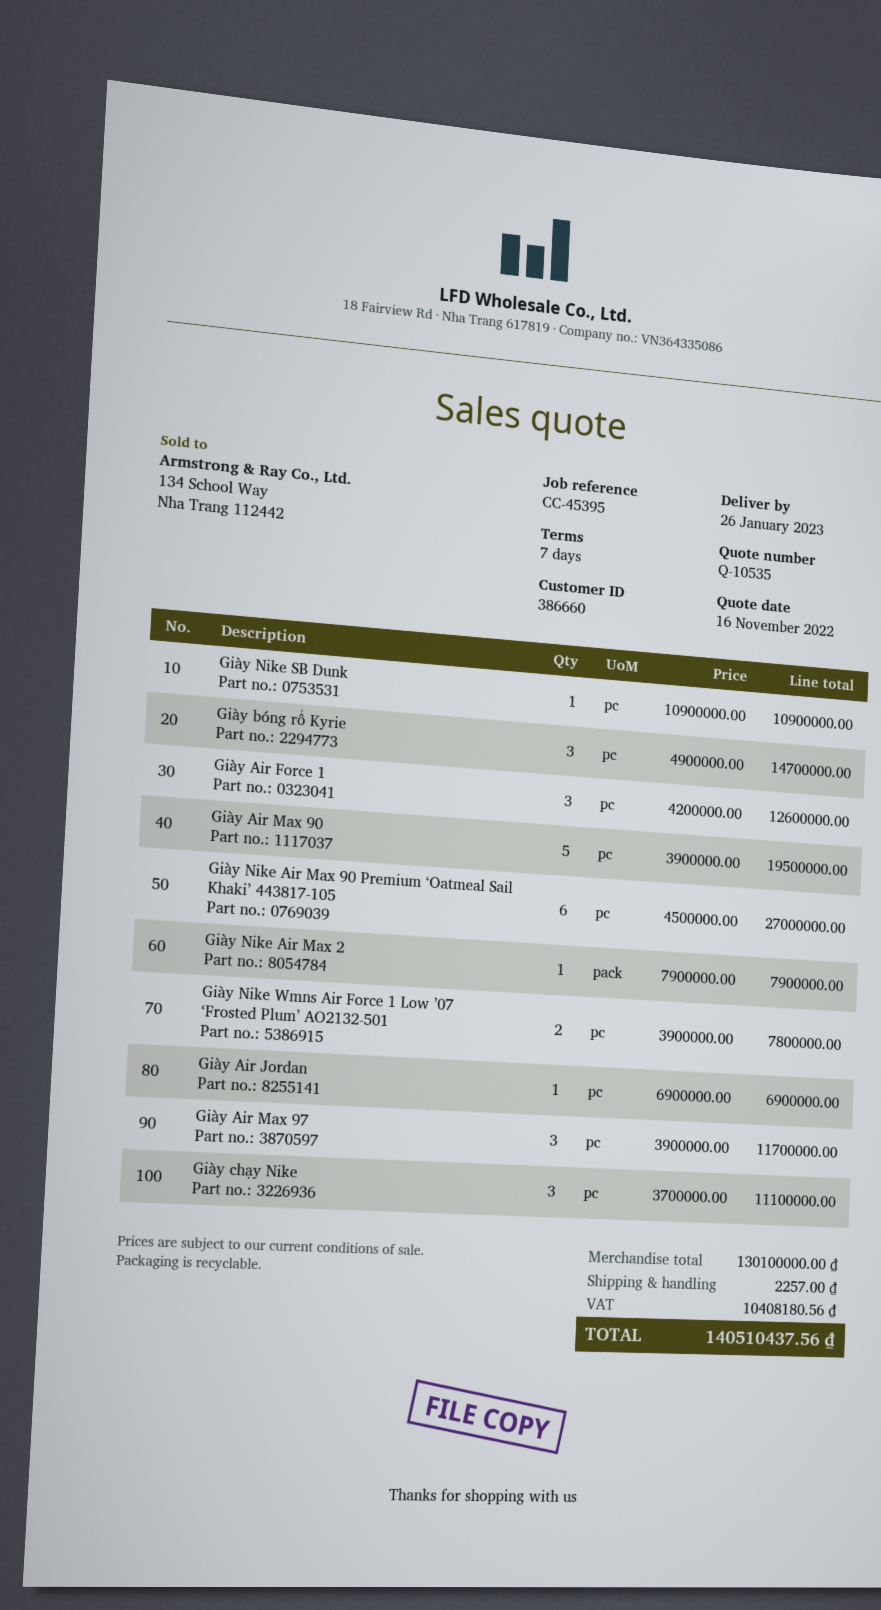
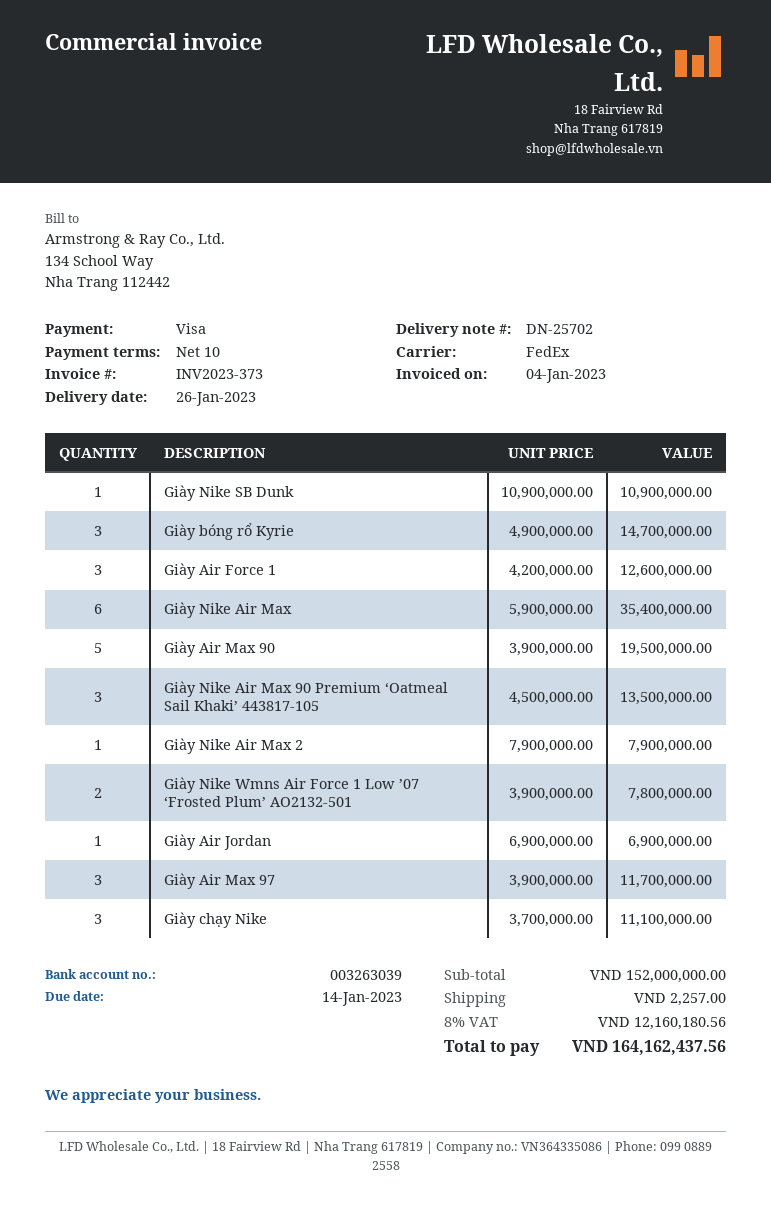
payment terms: 7 days -> 10 days
Giày Nike Air Max 90 Premium ‘Oatmeal Sail Khaki’ 443817-105: 6 x 4500000.00 = 27000000.00 -> 3 x 4500000.00 = 13500000.00
Giày Nike Air Max: none -> 6 x 5900000.00 = 35400000.00
subtotal: 130100000.00 -> 152000000.00
tax: 10408180.56 -> 12160180.56
total: 140510437.56 -> 164162437.56

